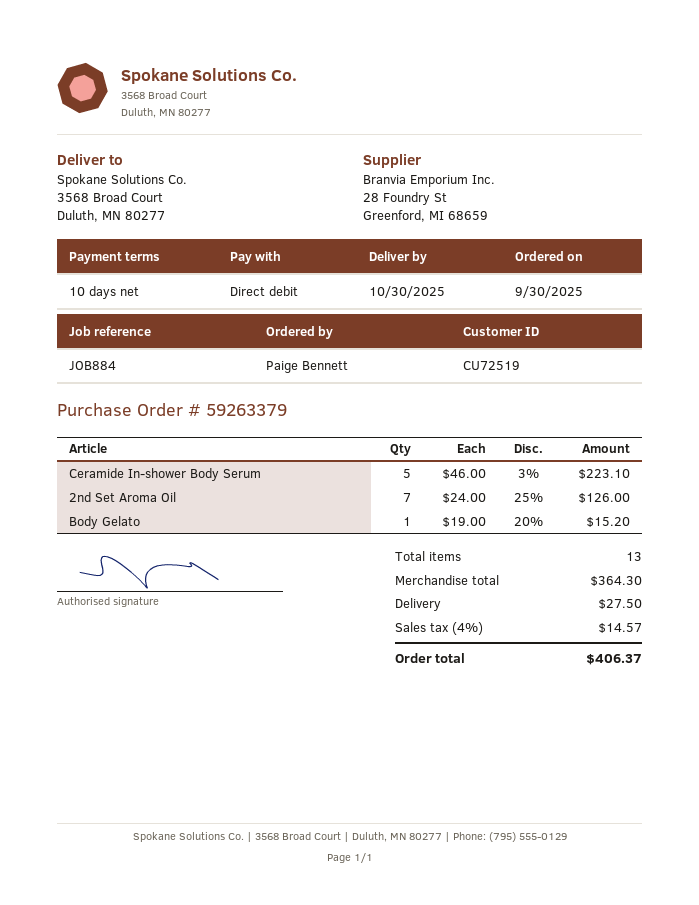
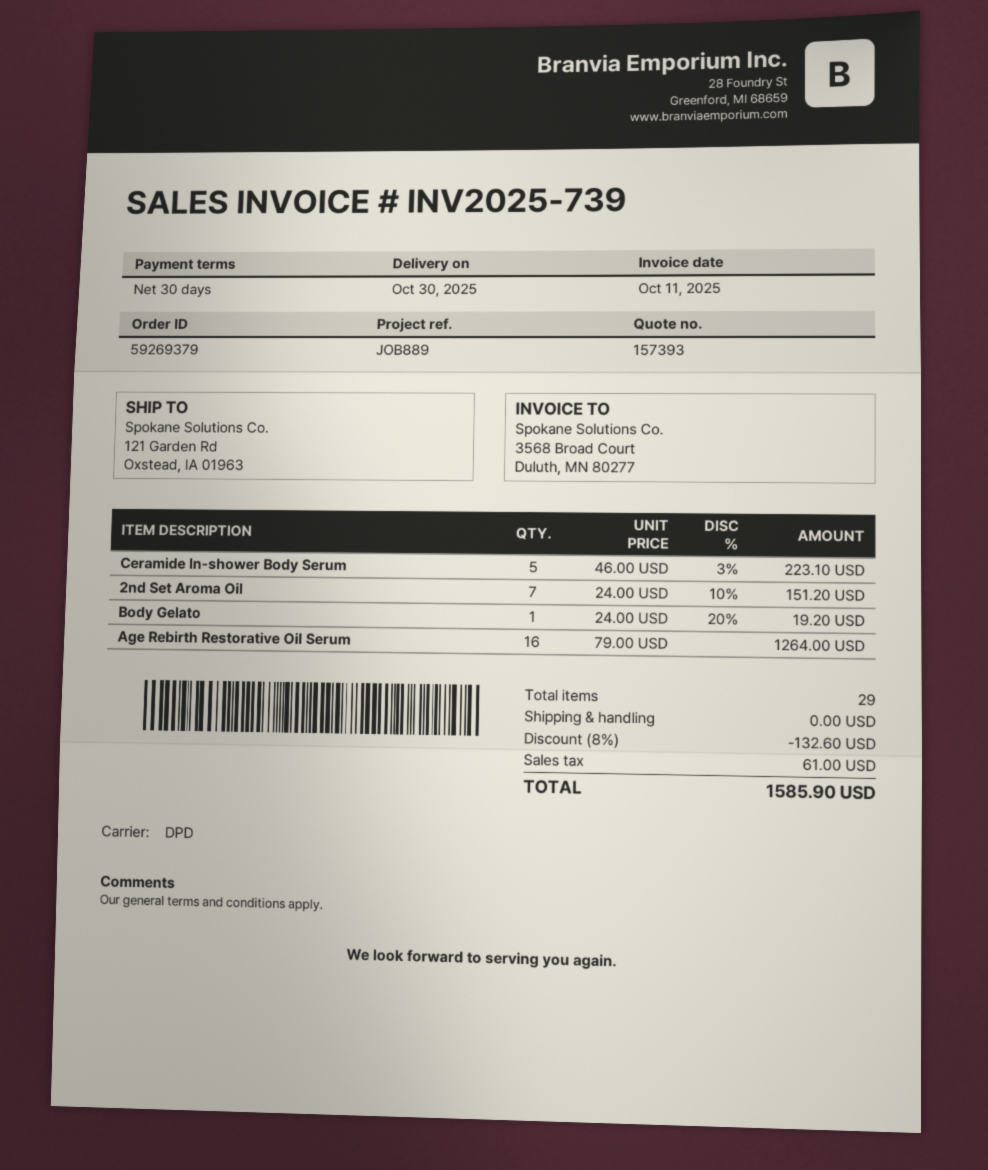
order number: 59263379 -> 59269379
payment terms: 10 days -> 30 days
reference: JOB884 -> JOB889
ship to: 3568 Broad Court, Duluth, MN 80277 -> 121 Garden Rd, Oxstead, IA 01963
2nd Set Aroma Oil: 7 x 24.00 - 25% = 126.00 -> 7 x 24.00 - 10% = 151.20
Body Gelato: 1 x 19.00 - 20% = 15.20 -> 1 x 24.00 - 20% = 19.20
Age Rebirth Restorative Oil Serum: none -> 16 x 79.00 = 1264.00
total quantity: 13 -> 29
discount: none -> 8% = 132.60
shipping: 27.50 -> 0.00
tax: 14.57 -> 61.00
total: 406.37 -> 1585.90

